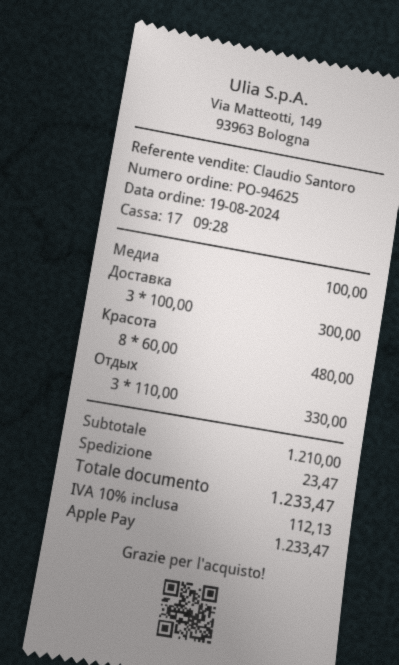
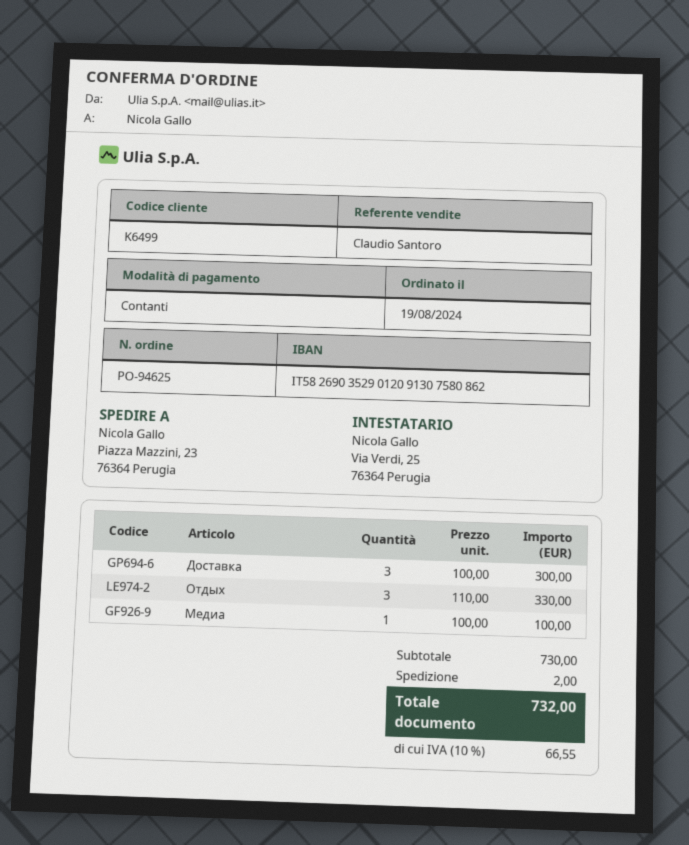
payment method: Apple Pay -> cash
Красота: 8 x 60.00 = 480.00 -> none
subtotal: 1210.00 -> 730.00
shipping: 23.47 -> 2.00
tax: 10% = 112.13 -> 10% = 66.55
total: 1233.47 -> 732.00

